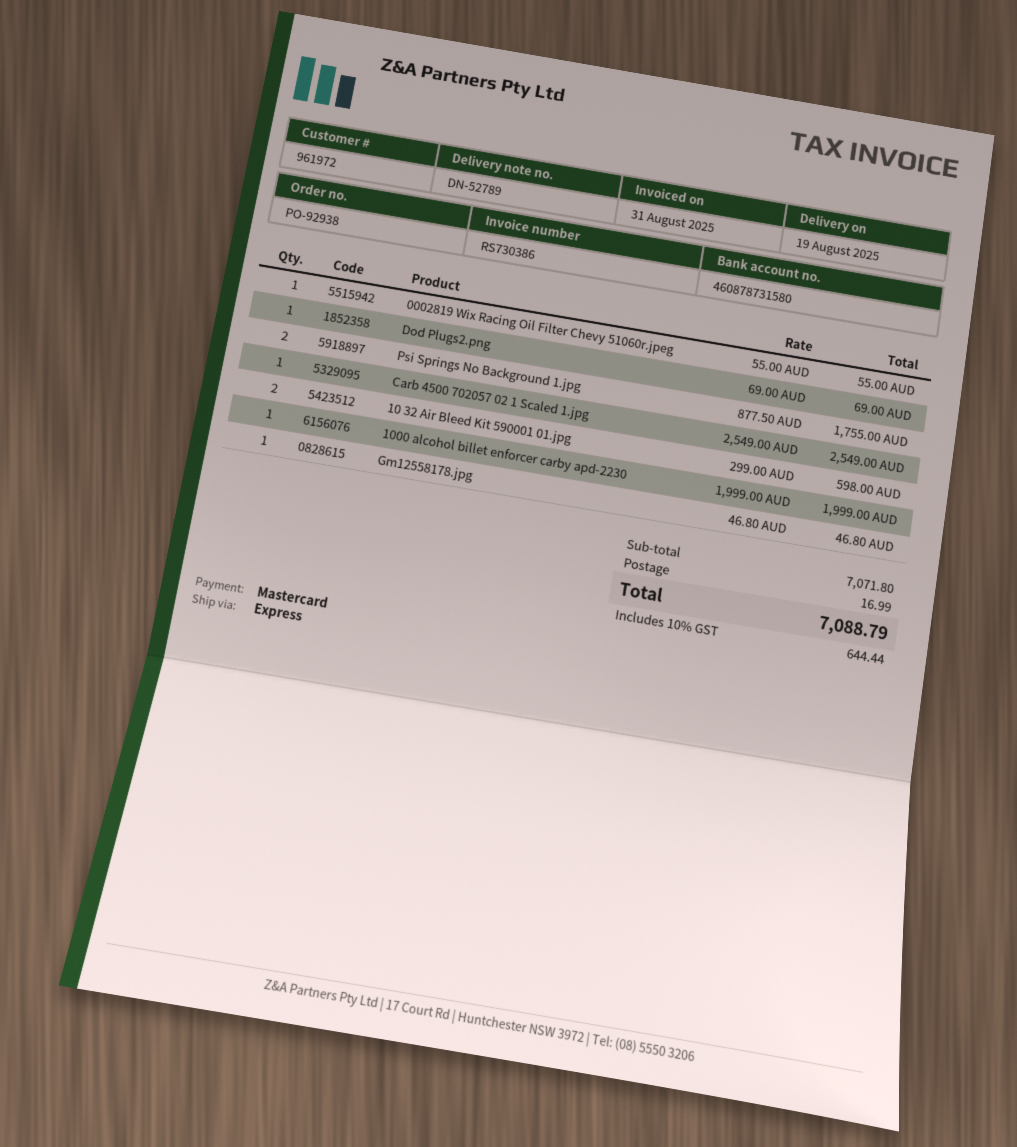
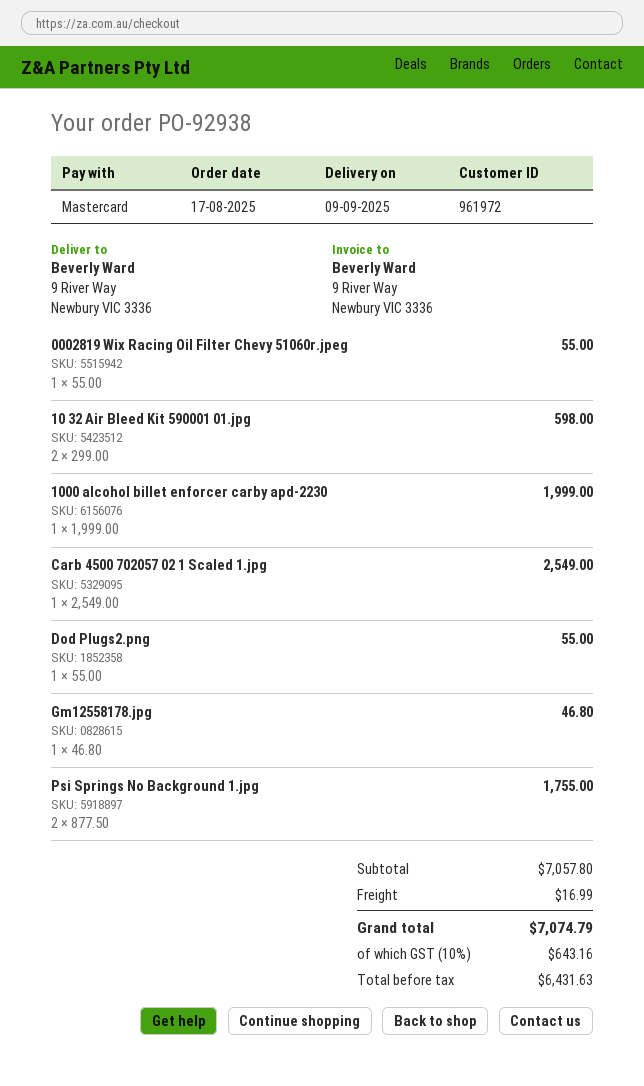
delivery date: 2025-08-19 -> 2025-09-09
Dod Plugs2.png: 1 x 69.00 = 69.00 -> 1 x 55.00 = 55.00
subtotal: 7071.80 -> 7057.80
tax: 10% = 644.44 -> 10% = 643.16
total: 7088.79 -> 7074.79

